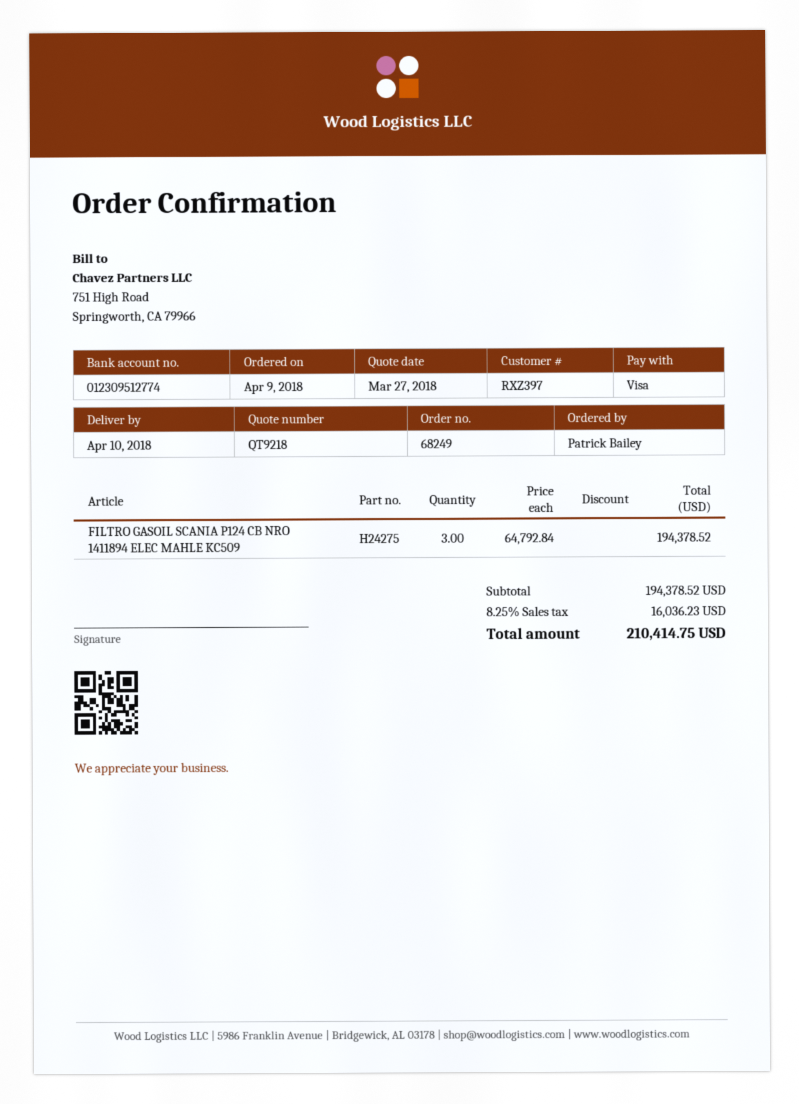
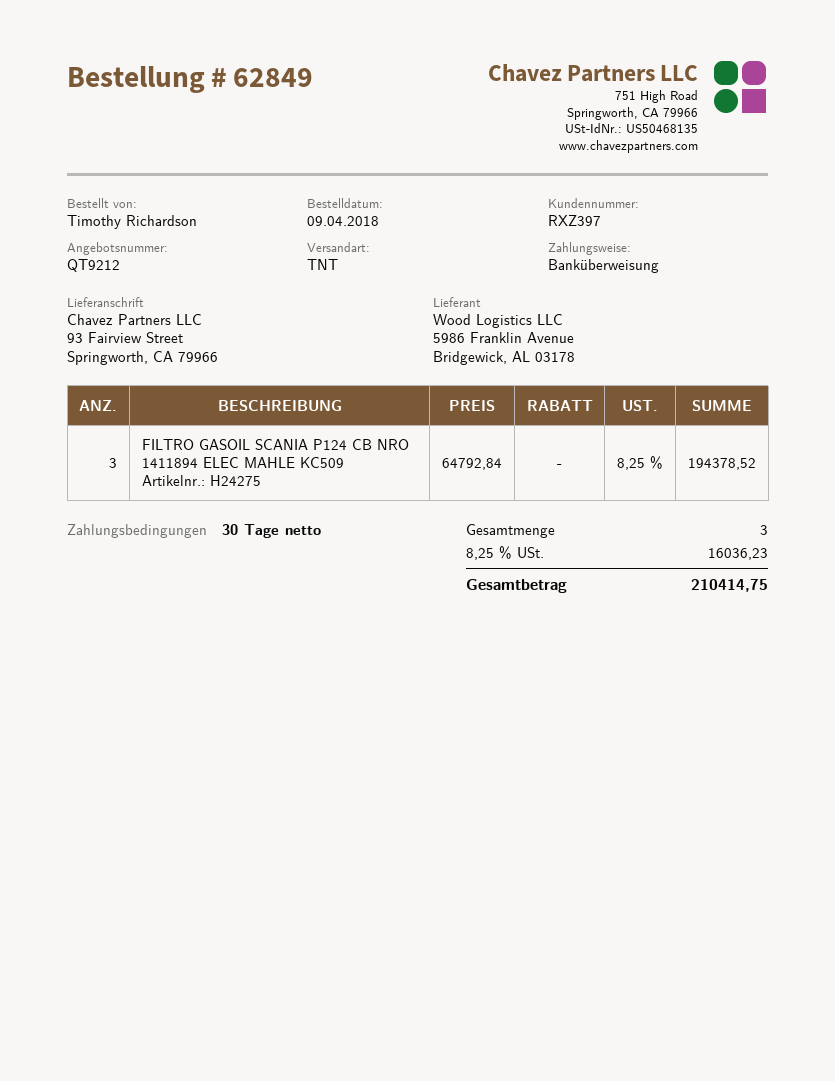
quote number: QT9218 -> QT9212
order number: 68249 -> 62849
ordered by: Patrick Bailey -> Timothy Richardson
payment method: Visa -> bank transfer

